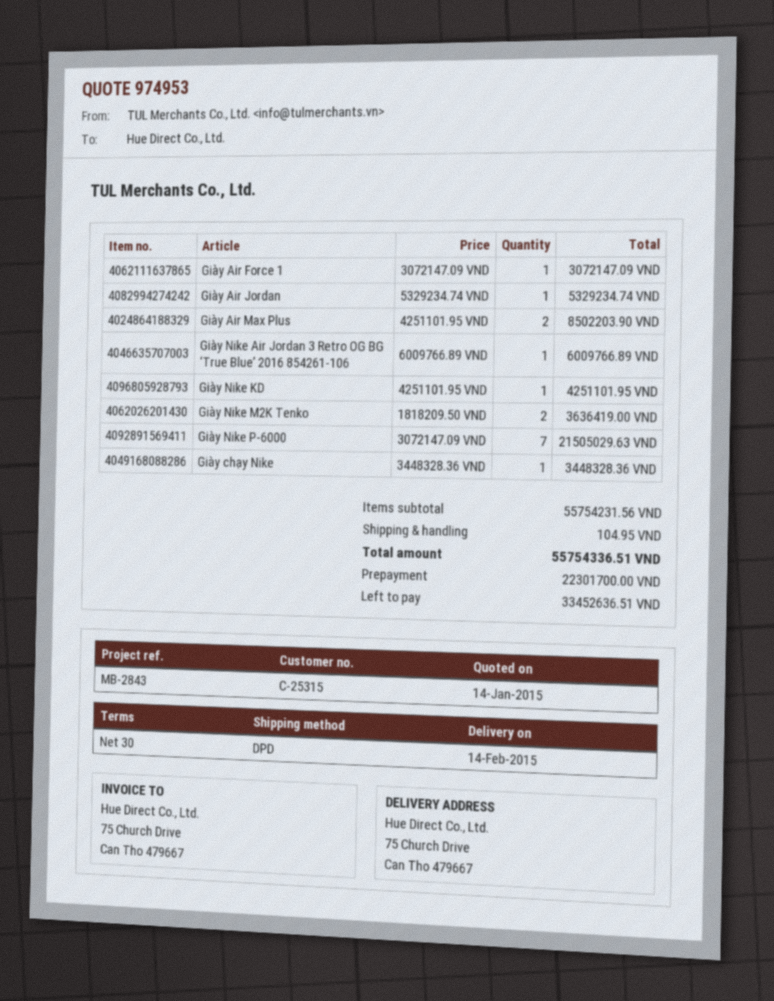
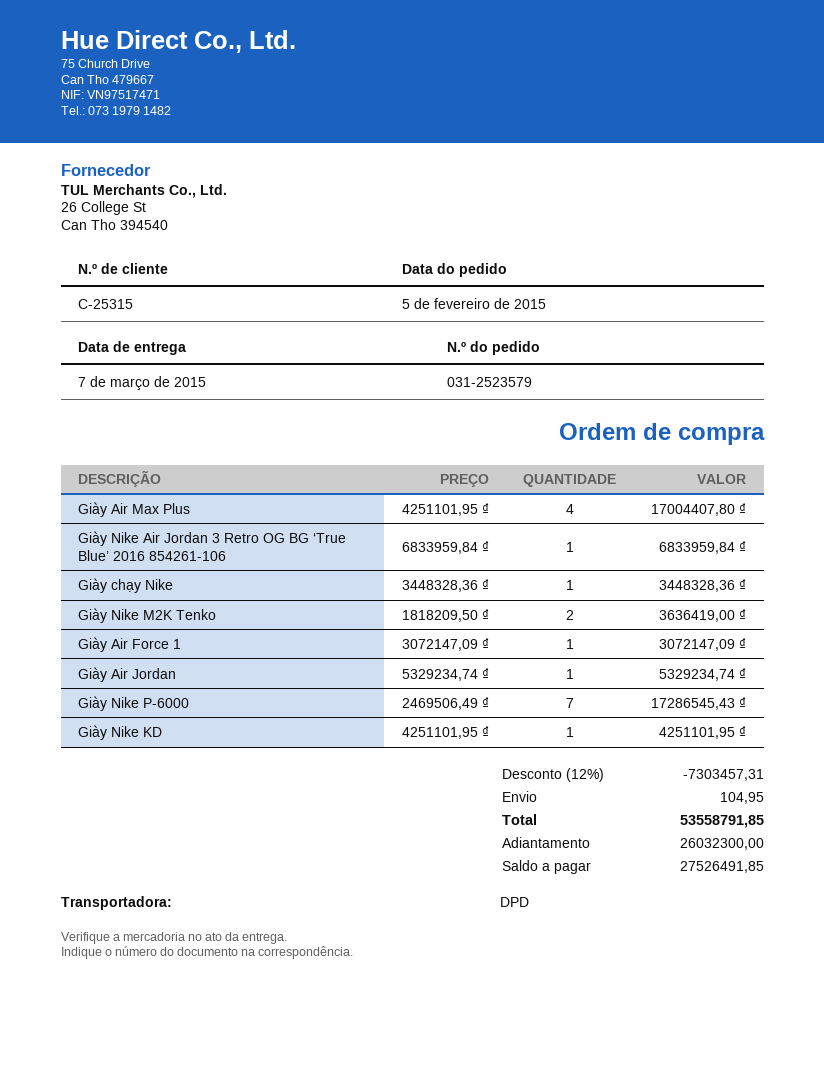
delivery date: 2015-02-14 -> 2015-03-07
Giày Air Max Plus: 2 x 4251101.95 = 8502203.90 -> 4 x 4251101.95 = 17004407.80
Giày Nike Air Jordan 3 Retro OG BG ‘True Blue’ 2016 854261-106: 1 x 6009766.89 = 6009766.89 -> 1 x 6833959.84 = 6833959.84
Giày Nike P-6000: 7 x 3072147.09 = 21505029.63 -> 7 x 2469506.49 = 17286545.43
discount: none -> 12% = 7303457.31
total: 55754336.51 -> 53558791.85
deposit: 22301700.00 -> 26032300.00
balance: 33452636.51 -> 27526491.85

